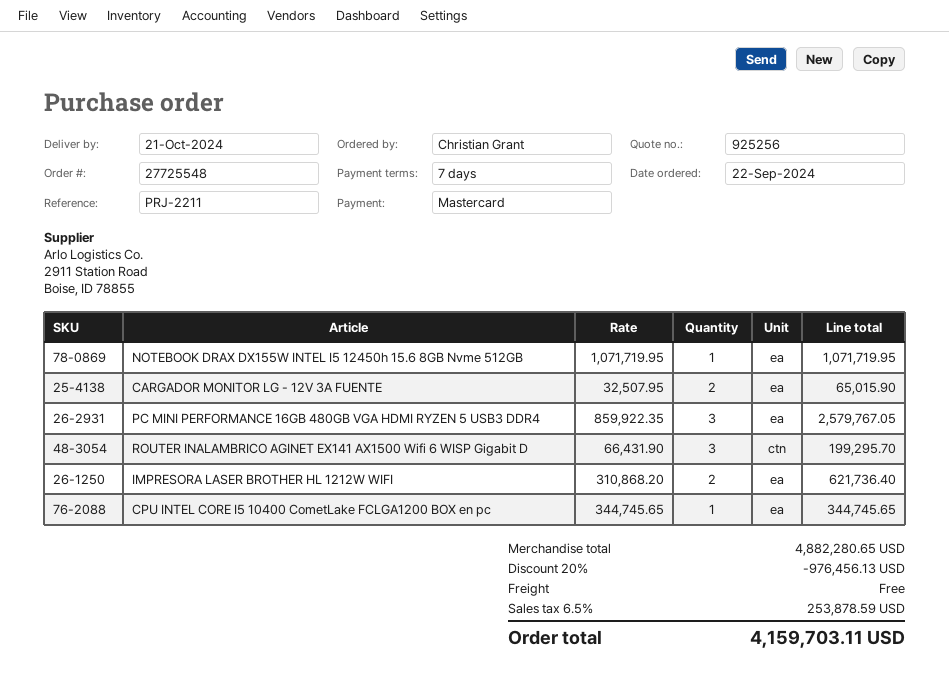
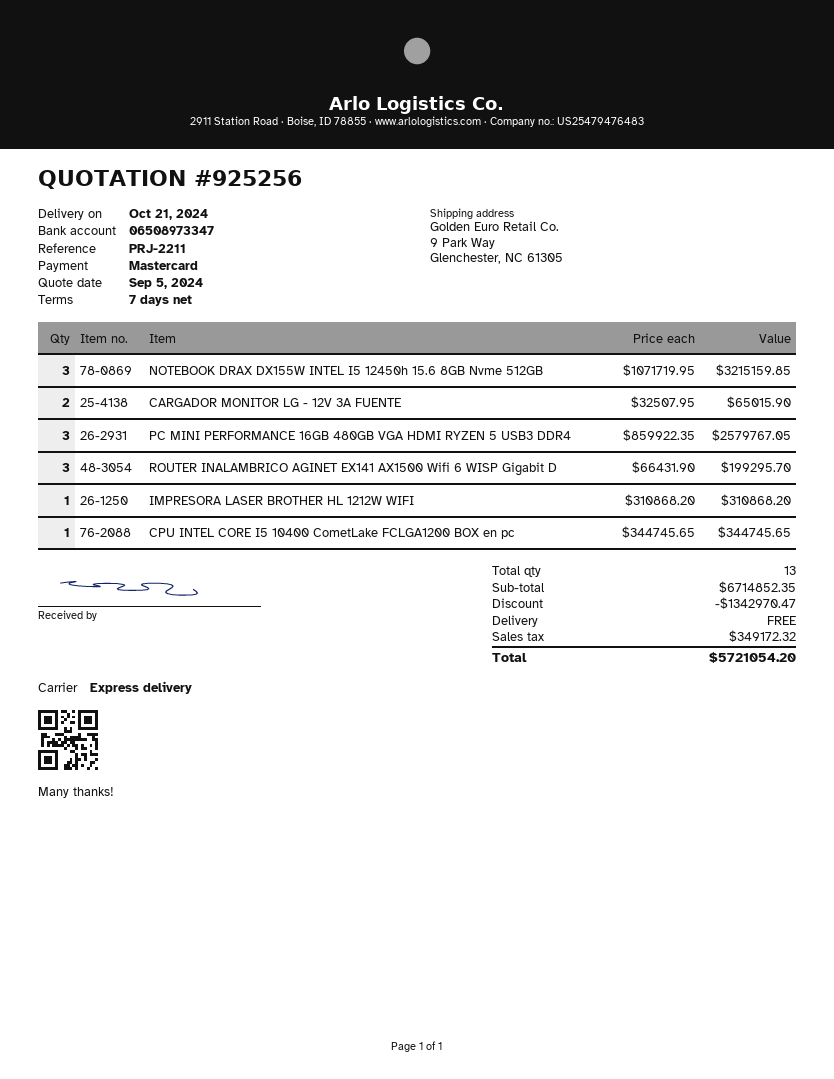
NOTEBOOK DRAX DX155W INTEL I5 12450h 15.6 8GB Nvme 512GB: 1 x 1071719.95 = 1071719.95 -> 3 x 1071719.95 = 3215159.85
IMPRESORA LASER BROTHER HL 1212W WIFI: 2 x 310868.20 = 621736.40 -> 1 x 310868.20 = 310868.20
subtotal: 4882280.65 -> 6714852.35
discount: 976456.13 -> 1342970.47
tax: 253878.59 -> 349172.32
total: 4159703.11 -> 5721054.20

